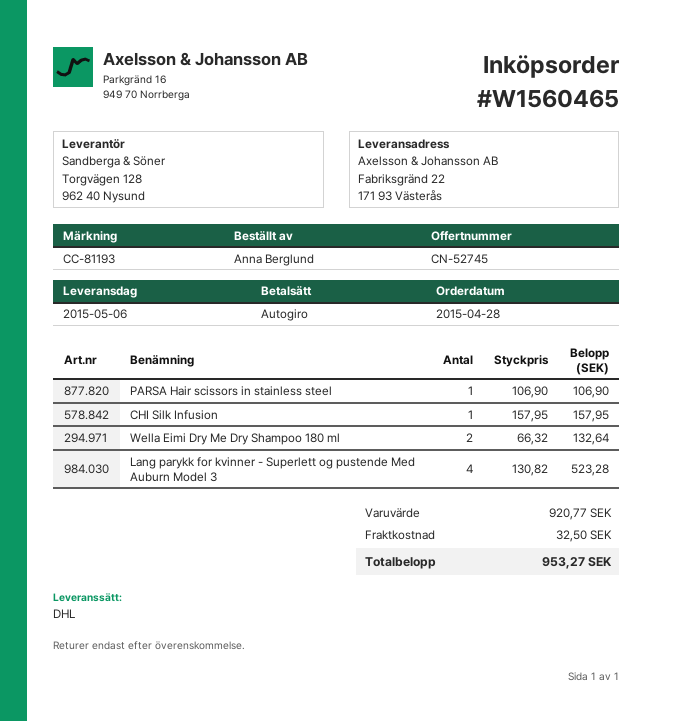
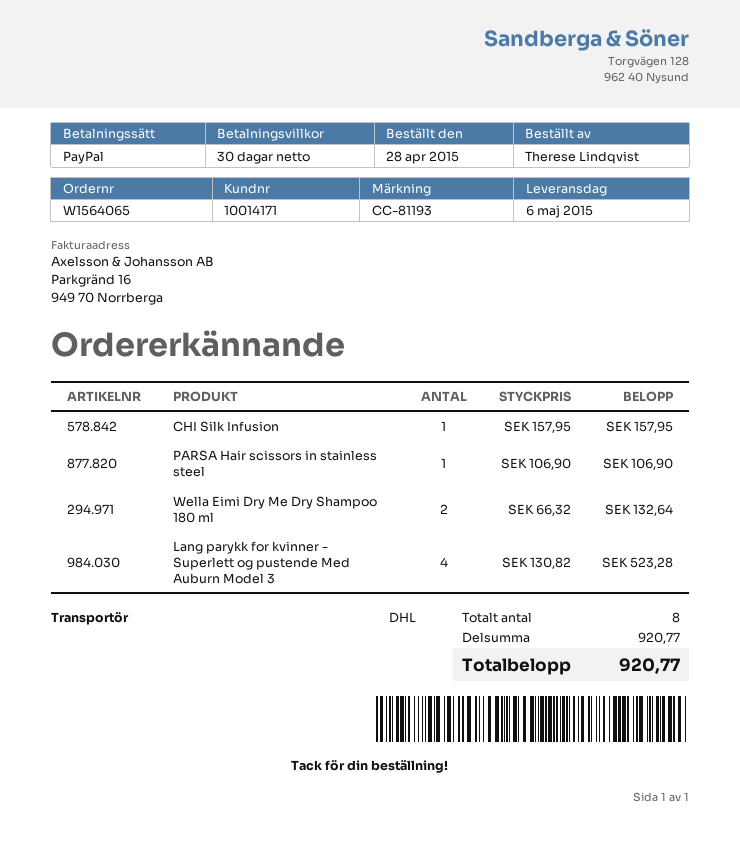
order number: W1560465 -> W1564065
ordered by: Anna Berglund -> Therese Lindqvist
payment method: direct debit -> PayPal
shipping: 32.50 -> none
total: 953.27 -> 920.77

